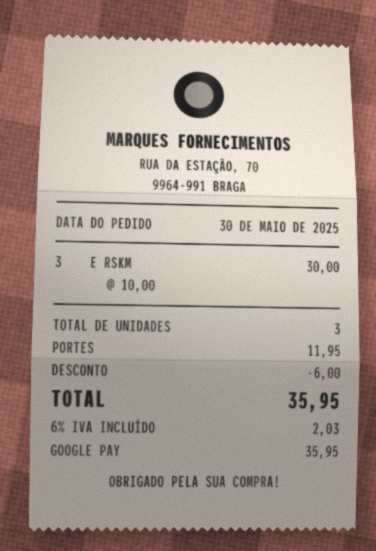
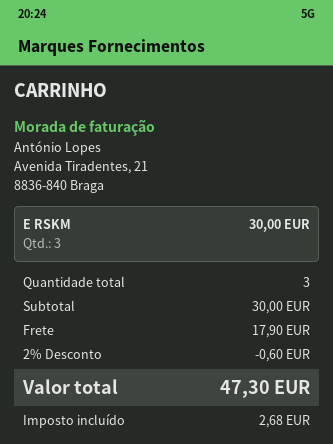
discount: 6.00 -> 0.60
shipping: 11.95 -> 17.90
tax: 2.03 -> 2.68
total: 35.95 -> 47.30

